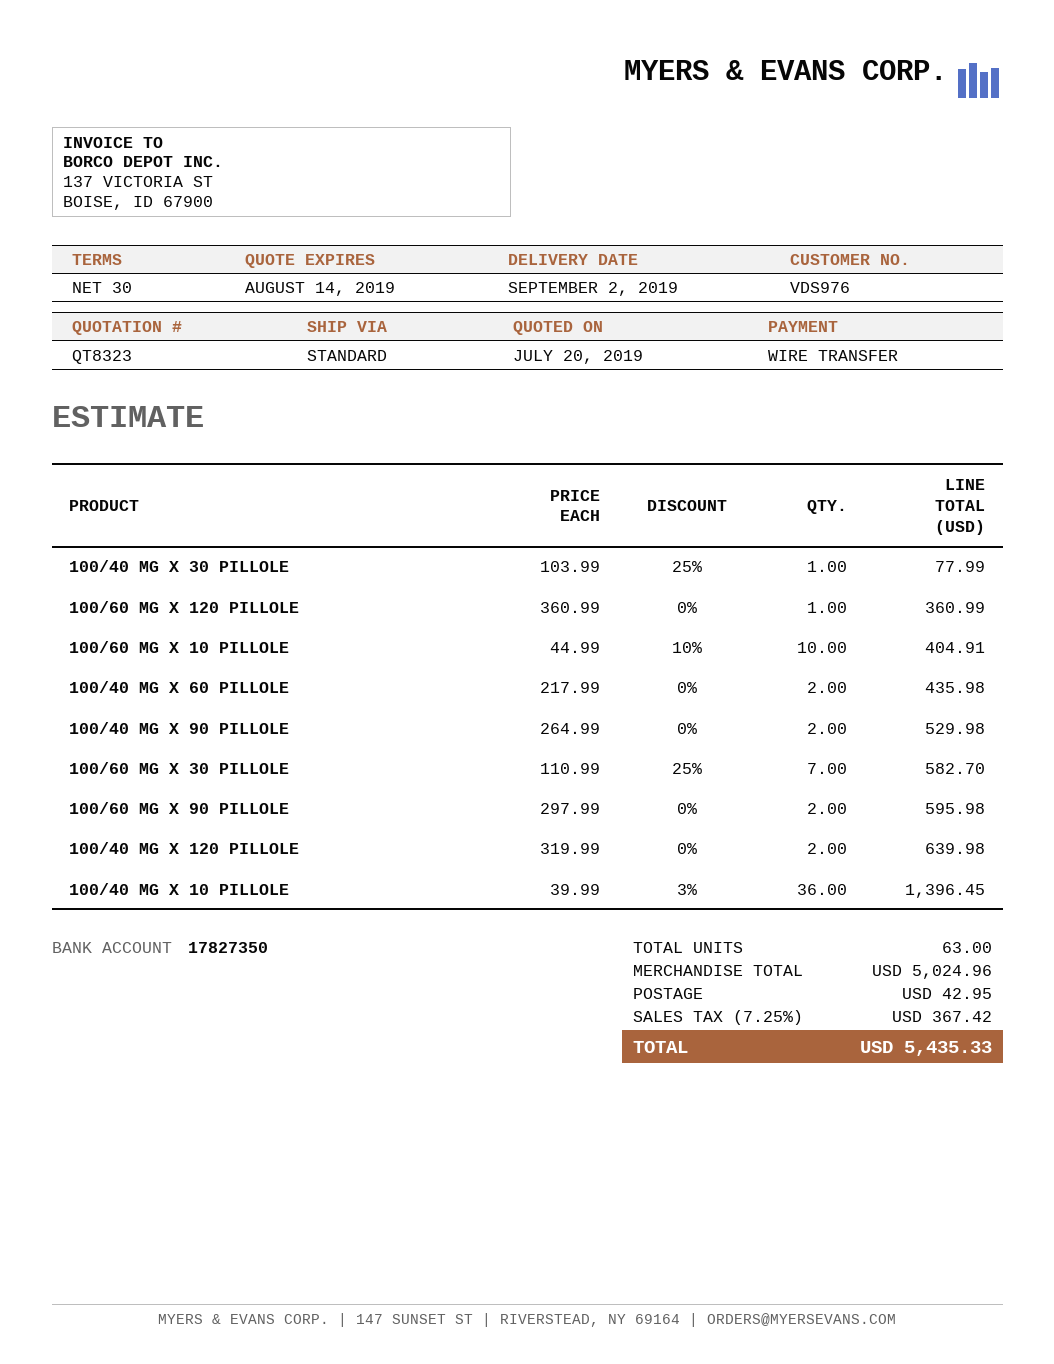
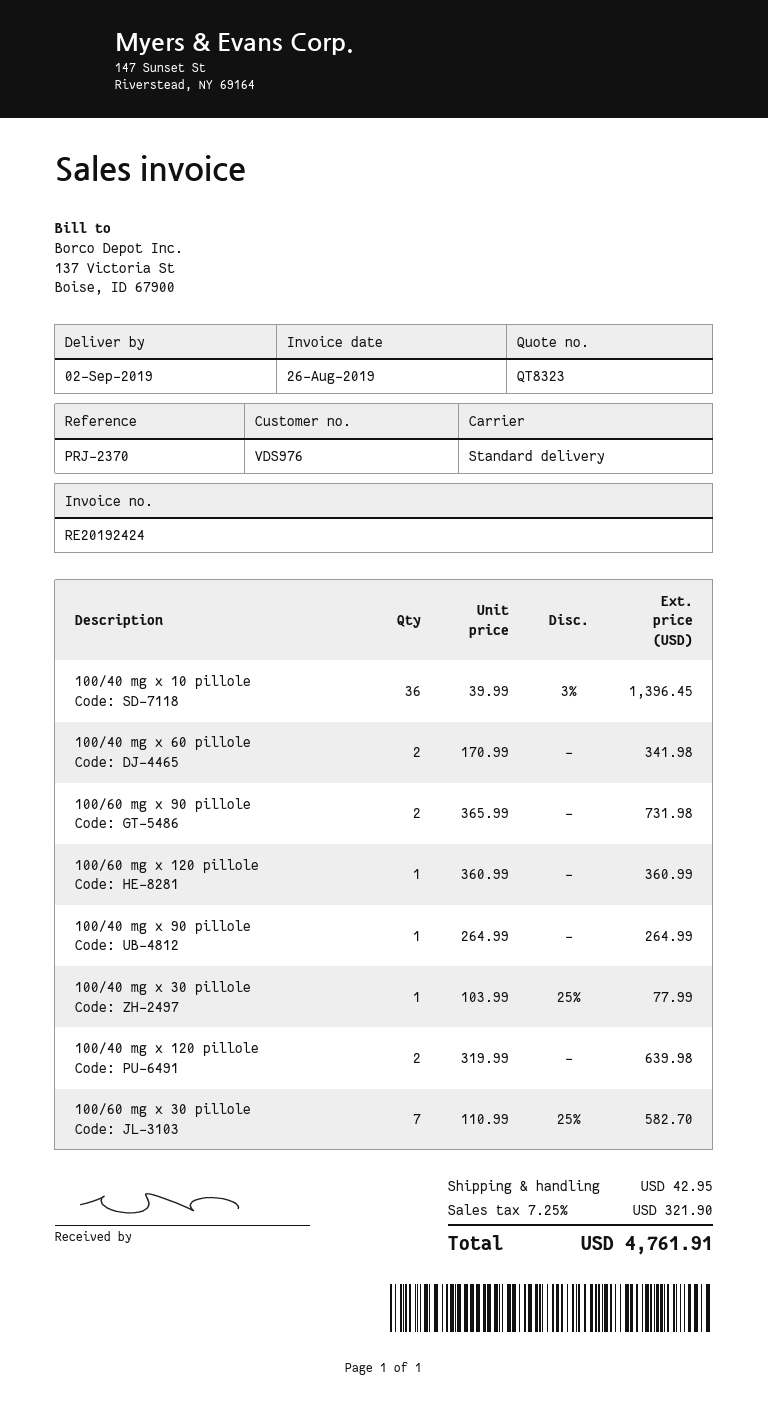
100/60 MG X 10 PILLOLE: 10 x 44.99 - 10% = 404.91 -> none
100/40 MG X 60 PILLOLE: 2 x 217.99 = 435.98 -> 2 x 170.99 = 341.98
100/40 MG X 90 PILLOLE: 2 x 264.99 = 529.98 -> 1 x 264.99 = 264.99
100/60 MG X 90 PILLOLE: 2 x 297.99 = 595.98 -> 2 x 365.99 = 731.98
tax: 7.25% = 367.42 -> 7.25% = 321.90
total: 5435.33 -> 4761.91

